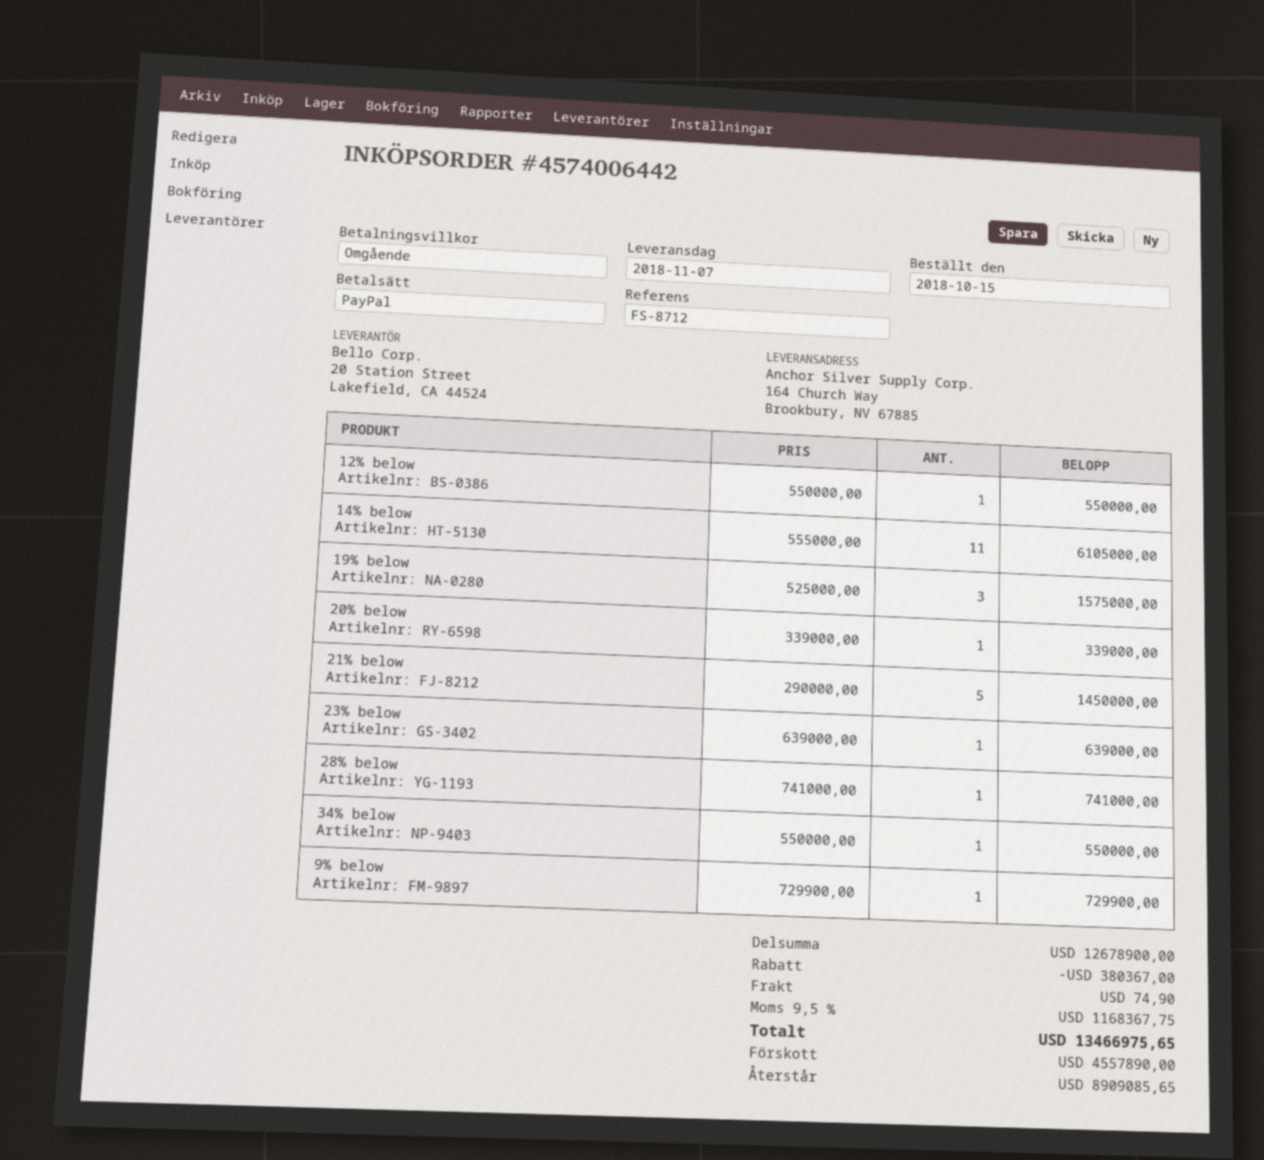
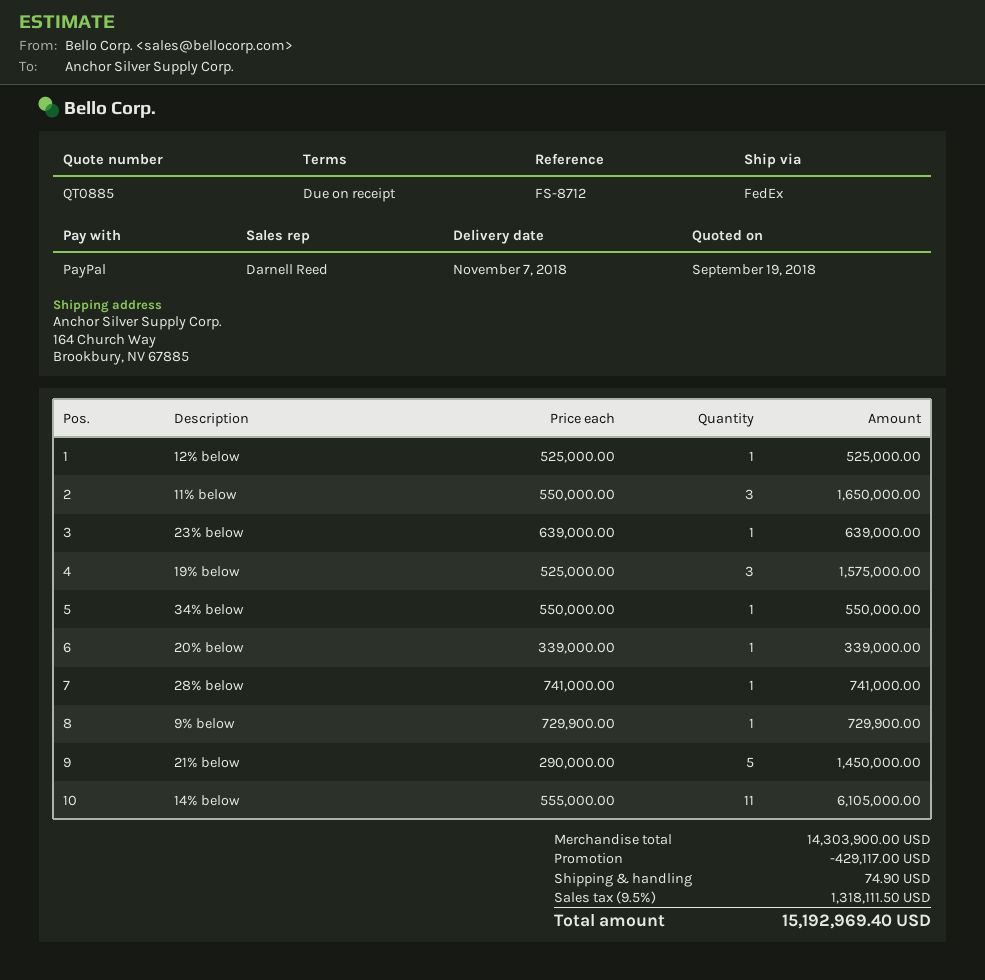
12% below: 1 x 550000.00 = 550000.00 -> 1 x 525000.00 = 525000.00
11% below: none -> 3 x 550000.00 = 1650000.00
subtotal: 12678900.00 -> 14303900.00
discount: 380367.00 -> 429117.00
tax: 9.5% = 1168367.75 -> 9.5% = 1318111.50
total: 13466975.65 -> 15192969.40

